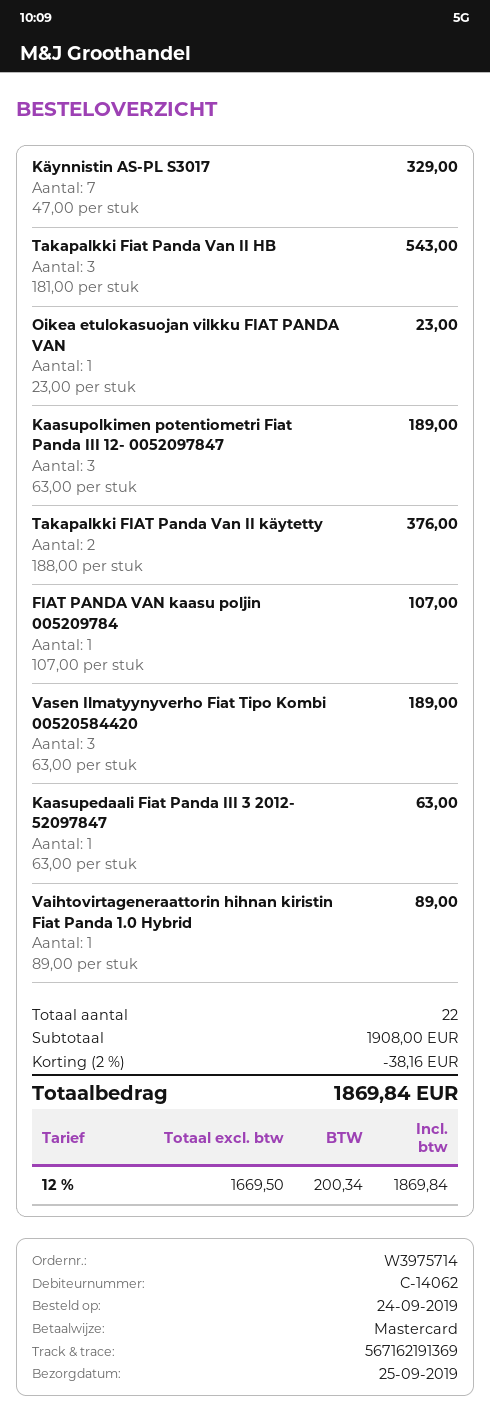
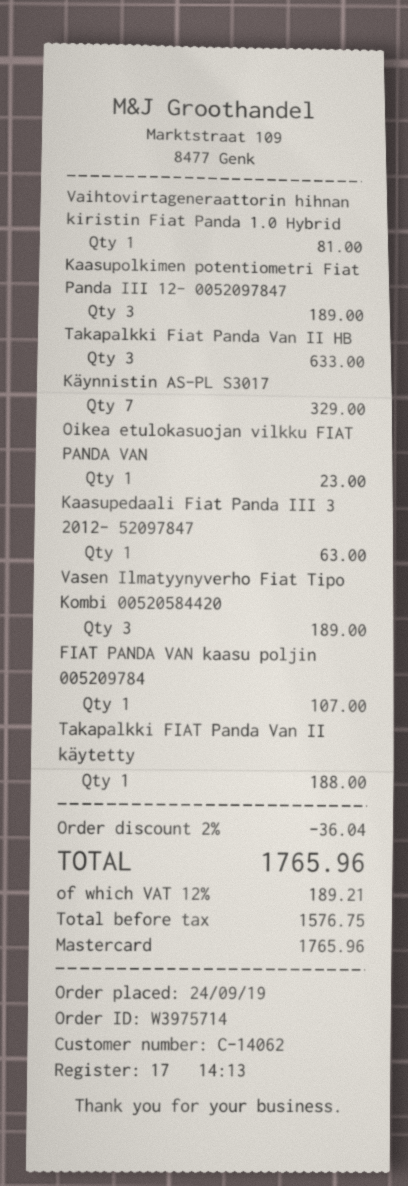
Takapalkki Fiat Panda Van II HB: 3 for 543.00 -> 3 for 633.00
Takapalkki FIAT Panda Van II käytetty: 2 for 376.00 -> 1 for 188.00
Vaihtovirtageneraattorin hihnan kiristin Fiat Panda 1.0 Hybrid: 1 for 89.00 -> 1 for 81.00
discount: 2% = 38.16 -> 2% = 36.04
net: 1669.50 -> 1576.75
tax: 12% = 200.34 -> 12% = 189.21
total: 1869.84 -> 1765.96

